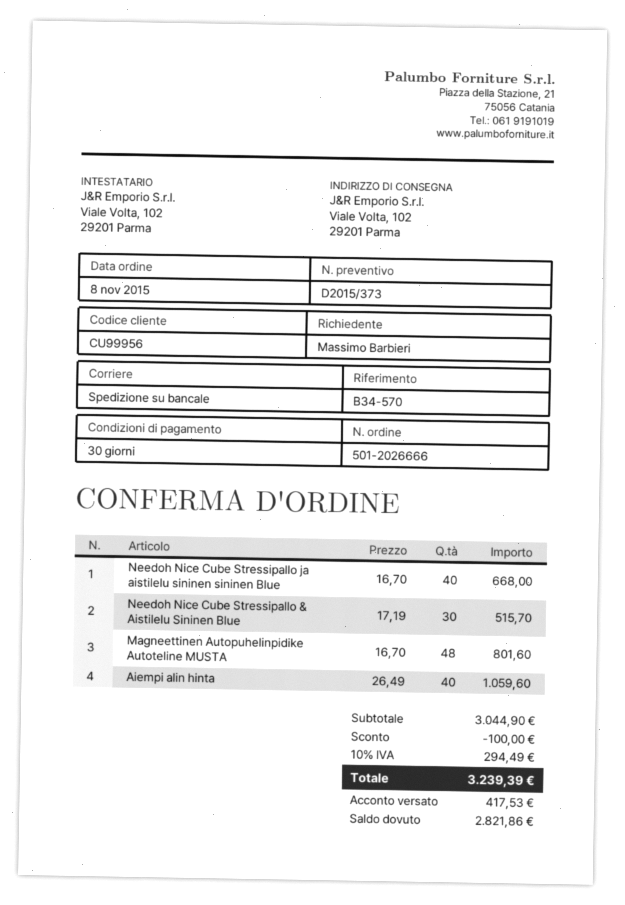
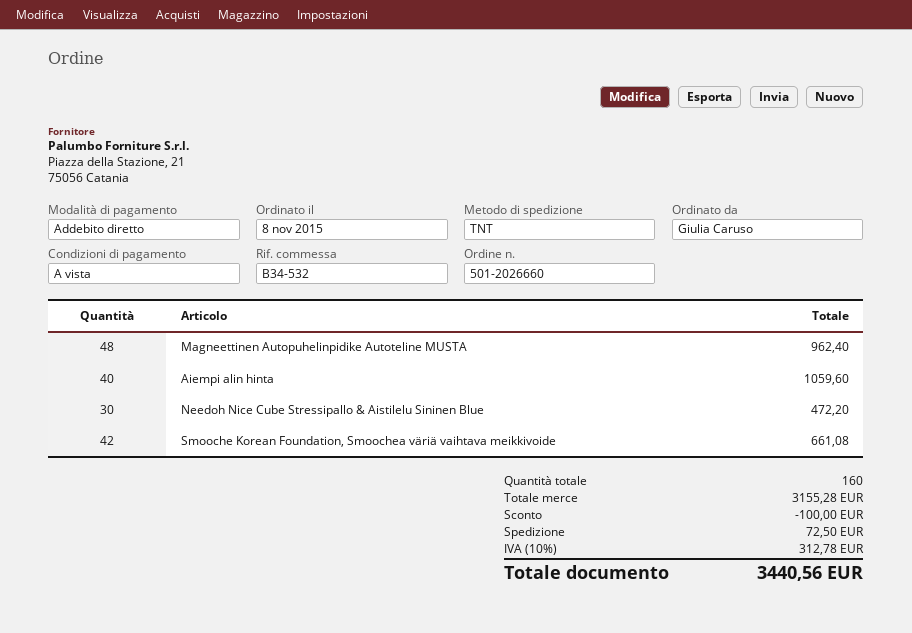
order number: 501-2026666 -> 501-2026660
payment terms: 30 days -> on receipt
reference: B34-570 -> B34-532
ordered by: Massimo Barbieri -> Giulia Caruso
shipping method: pallet freight -> TNT
Needoh Nice Cube Stressipallo ja aistilelu sininen sininen Blue: 40 for 668.00 -> none
Needoh Nice Cube Stressipallo & Aistilelu Sininen Blue: 30 for 515.70 -> 30 for 472.20
Magneettinen Autopuhelinpidike Autoteline MUSTA: 48 for 801.60 -> 48 for 962.40
Smooche Korean Foundation, Smoochea väriä vaihtava meikkivoide: none -> 42 for 661.08
subtotal: 3044.90 -> 3155.28
shipping: none -> 72.50
tax: 10% = 294.49 -> 10% = 312.78
total: 3239.39 -> 3440.56

